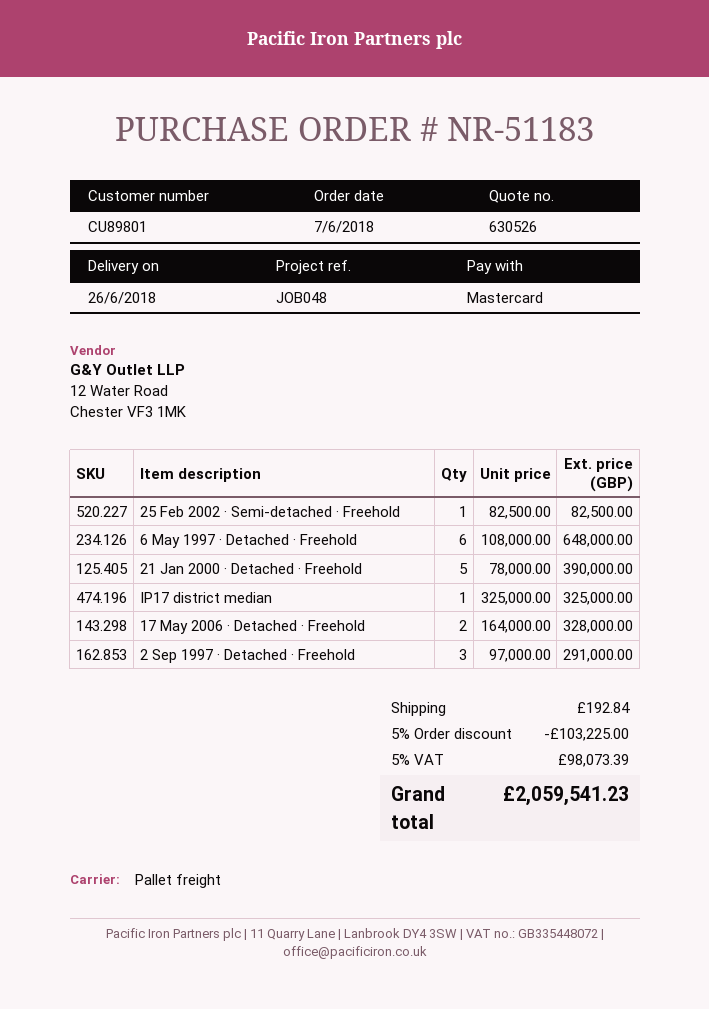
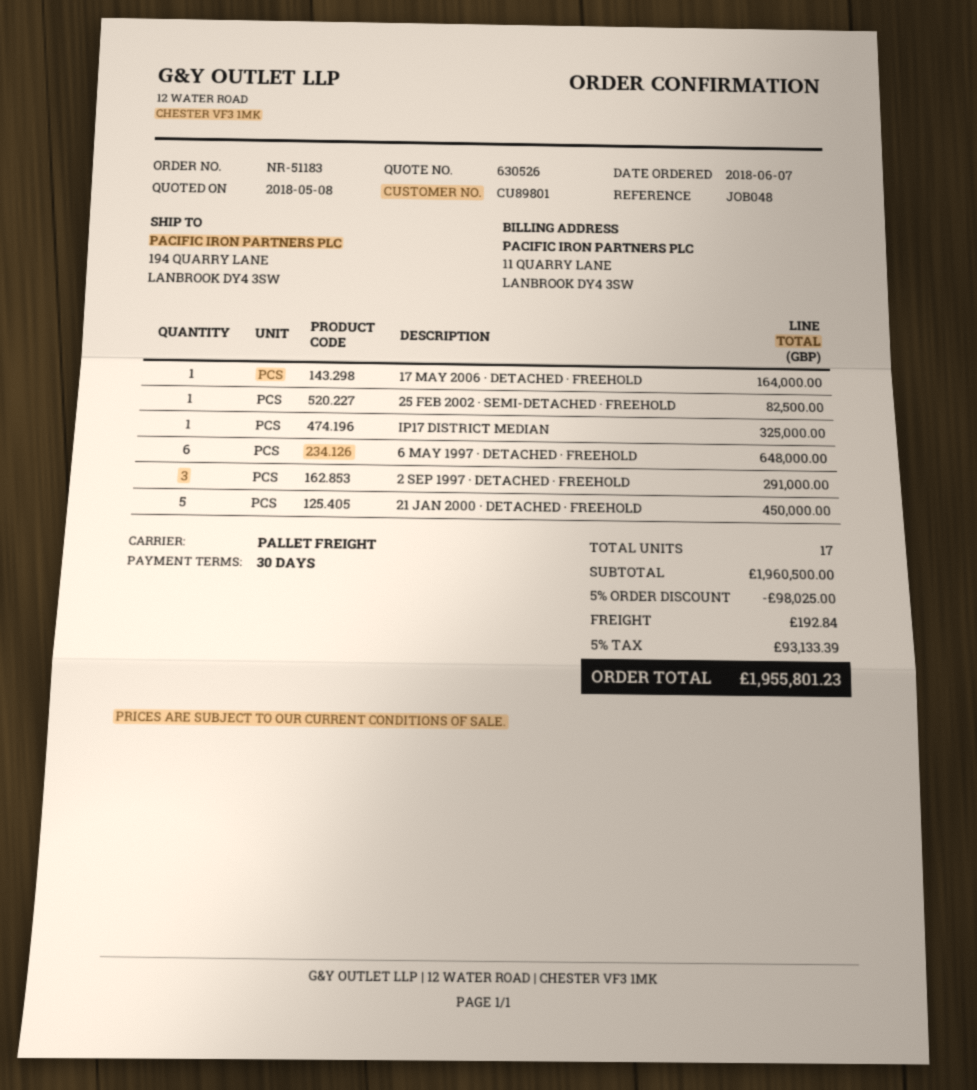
21 Jan 2000 · Detached · Freehold: 5 for 390000.00 -> 5 for 450000.00
17 May 2006 · Detached · Freehold: 2 for 328000.00 -> 1 for 164000.00
discount: 5% = 103225.00 -> 5% = 98025.00
tax: 5% = 98073.39 -> 5% = 93133.39
total: 2059541.23 -> 1955801.23

